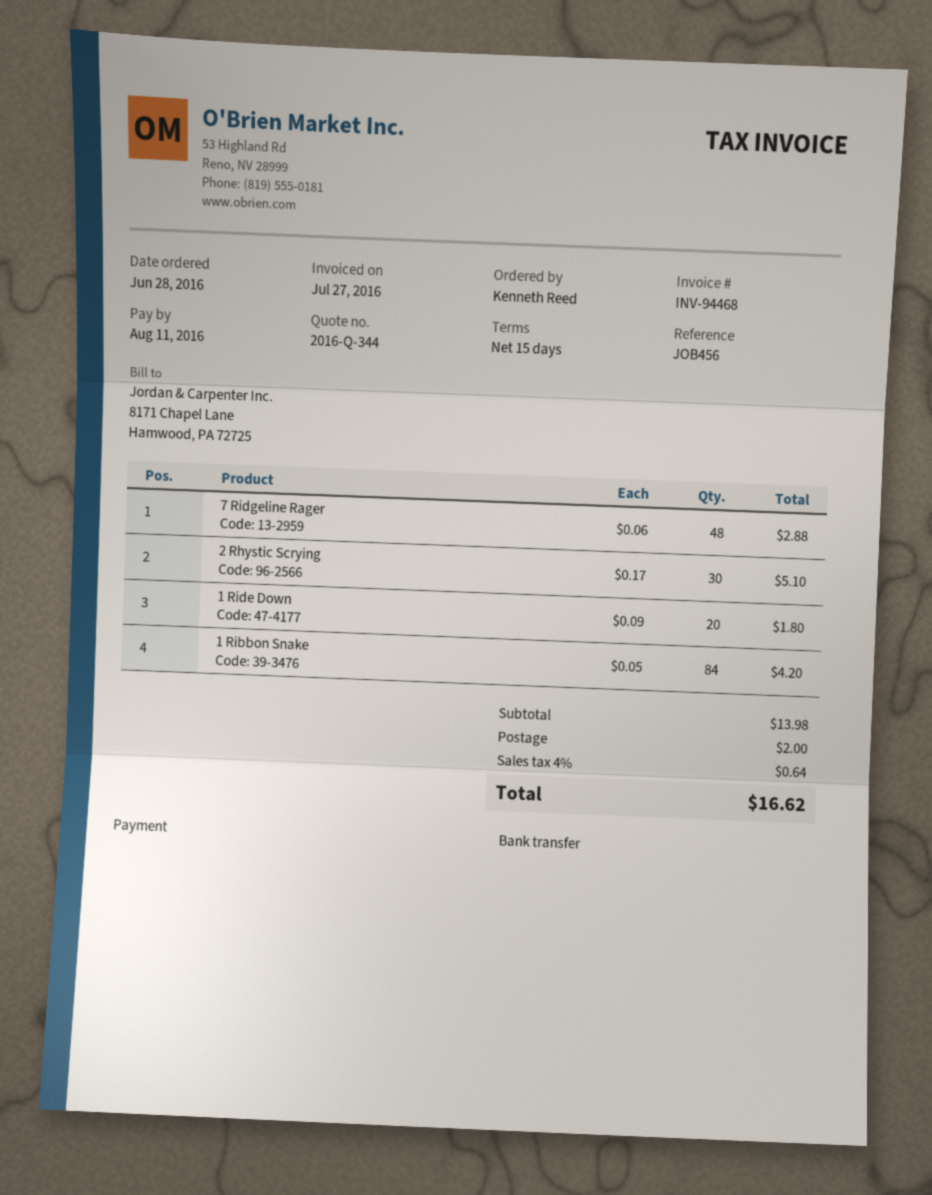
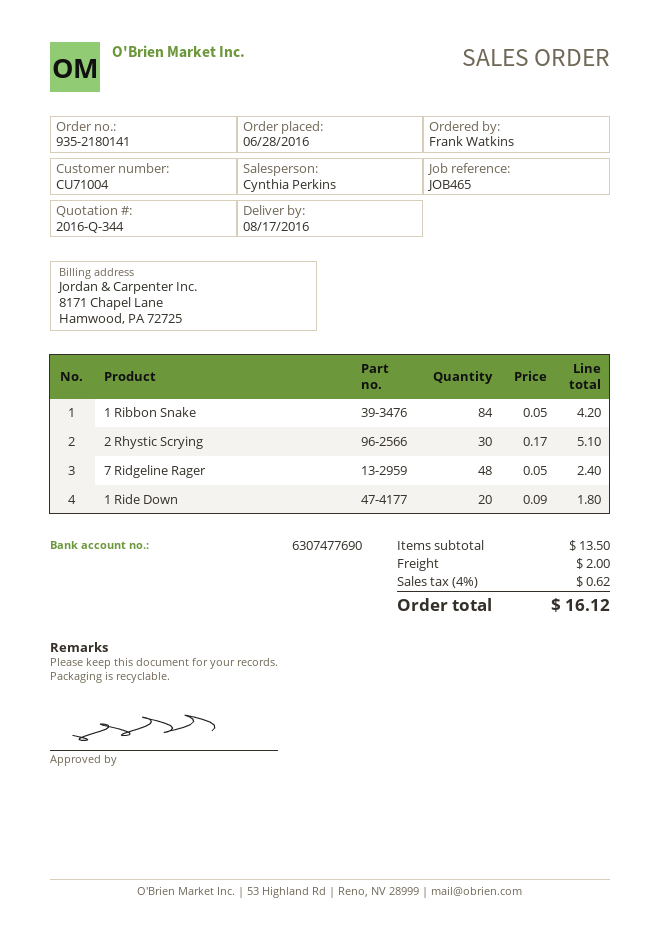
reference: JOB456 -> JOB465
ordered by: Kenneth Reed -> Frank Watkins
7 Ridgeline Rager: 48 x 0.06 = 2.88 -> 48 x 0.05 = 2.40
subtotal: 13.98 -> 13.50
tax: 4% = 0.64 -> 4% = 0.62
total: 16.62 -> 16.12

